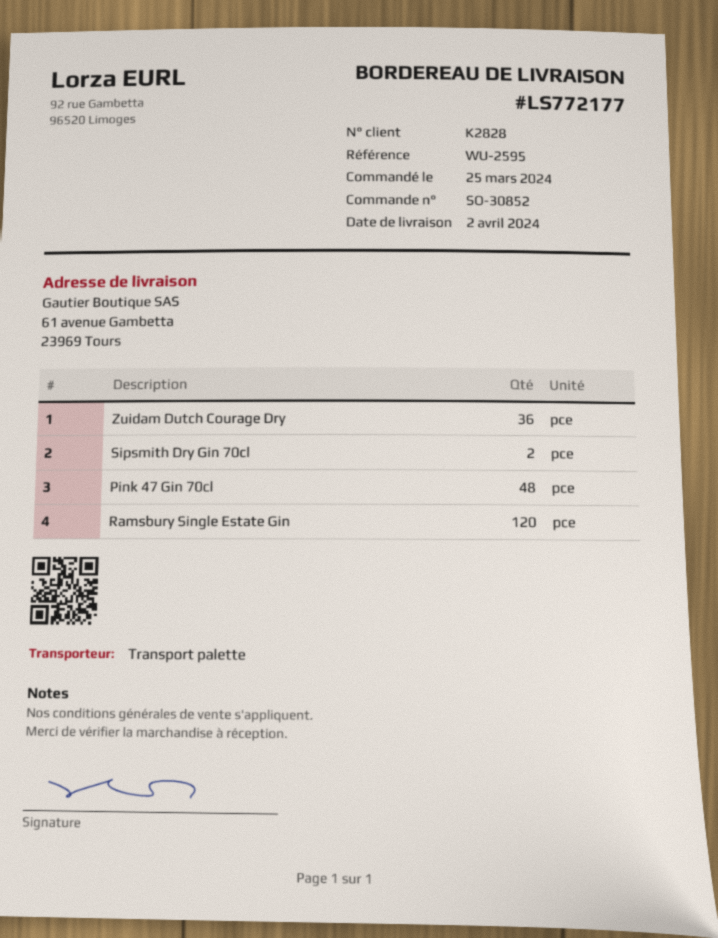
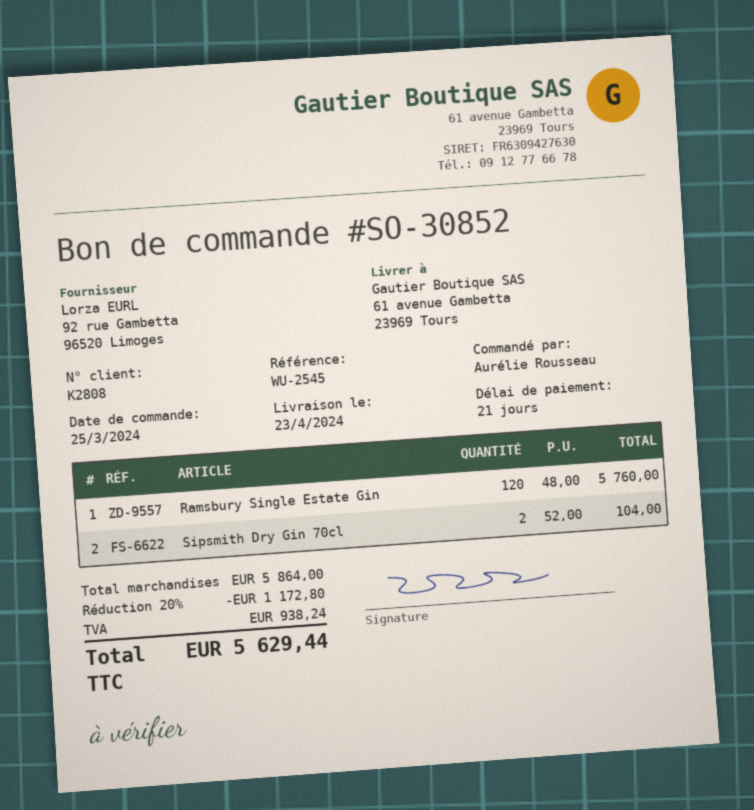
delivery date: 2024-04-02 -> 2024-04-23
customer number: K2828 -> K2808
reference: WU-2595 -> WU-2545
Zuidam Dutch Courage Dry: 36 -> none
Pink 47 Gin 70cl: 48 -> none

